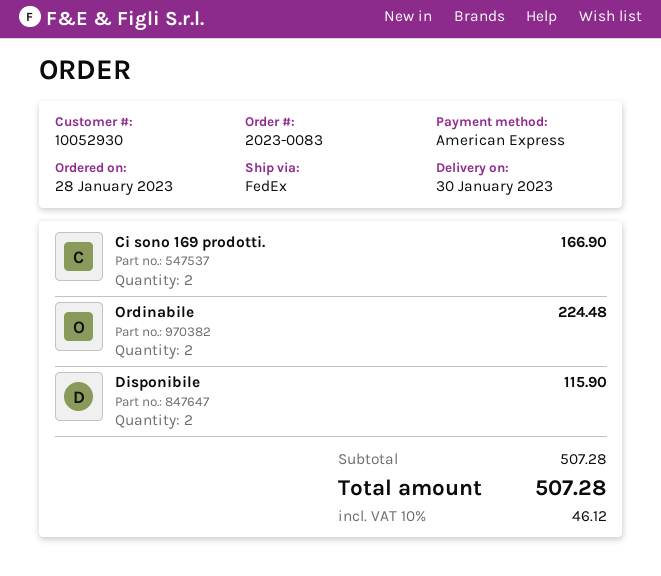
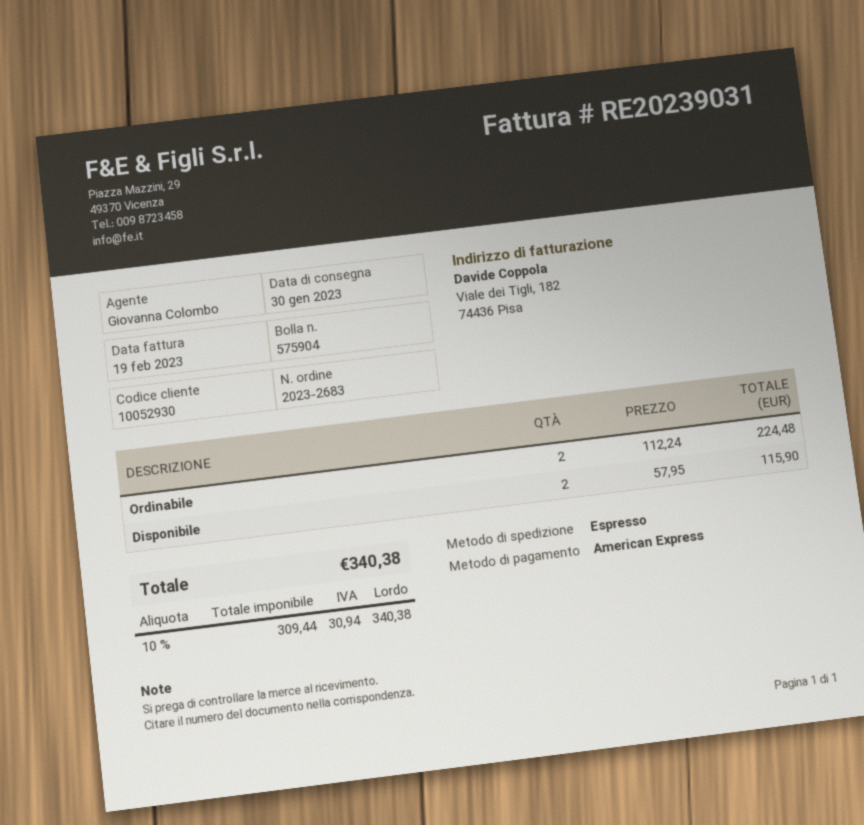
order number: 2023-0083 -> 2023-2683
shipping method: FedEx -> express
Ci sono 169 prodotti.: 2 for 166.90 -> none
tax: 10% = 46.12 -> 10% = 30.94
total: 507.28 -> 340.38

